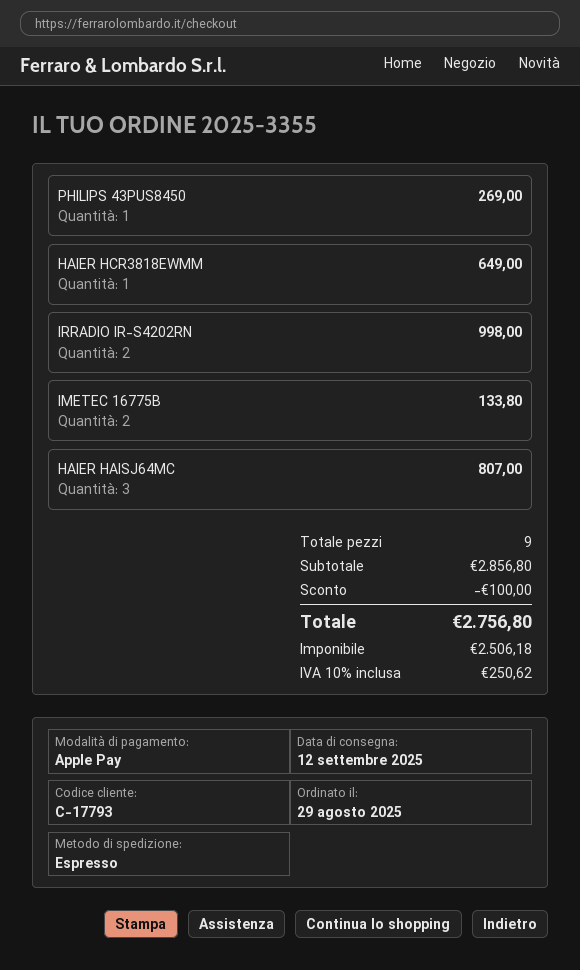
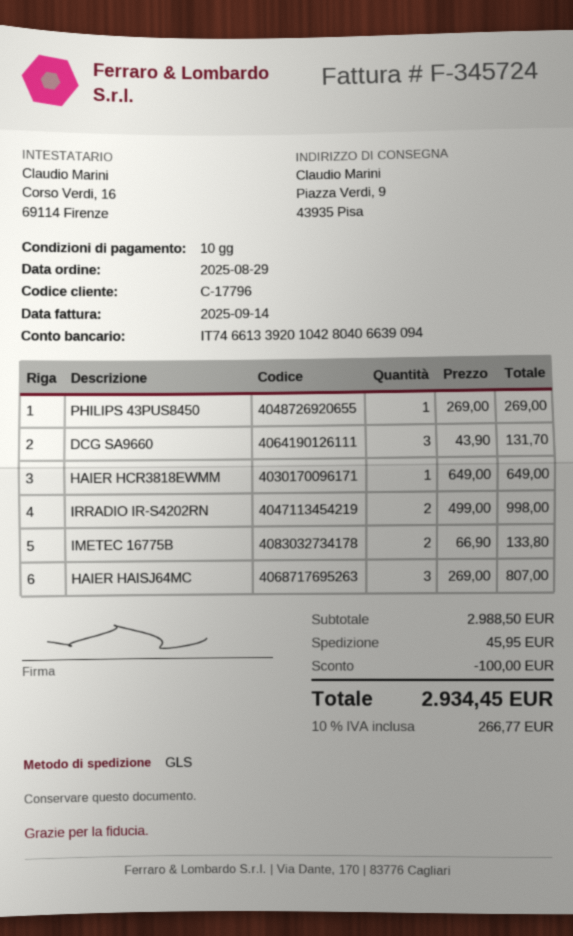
customer number: C-17793 -> C-17796
shipping method: express -> GLS
DCG SA9660: none -> 3 for 131.70
subtotal: 2856.80 -> 2988.50
shipping: none -> 45.95
tax: 10% = 250.62 -> 10% = 266.77
total: 2756.80 -> 2934.45

